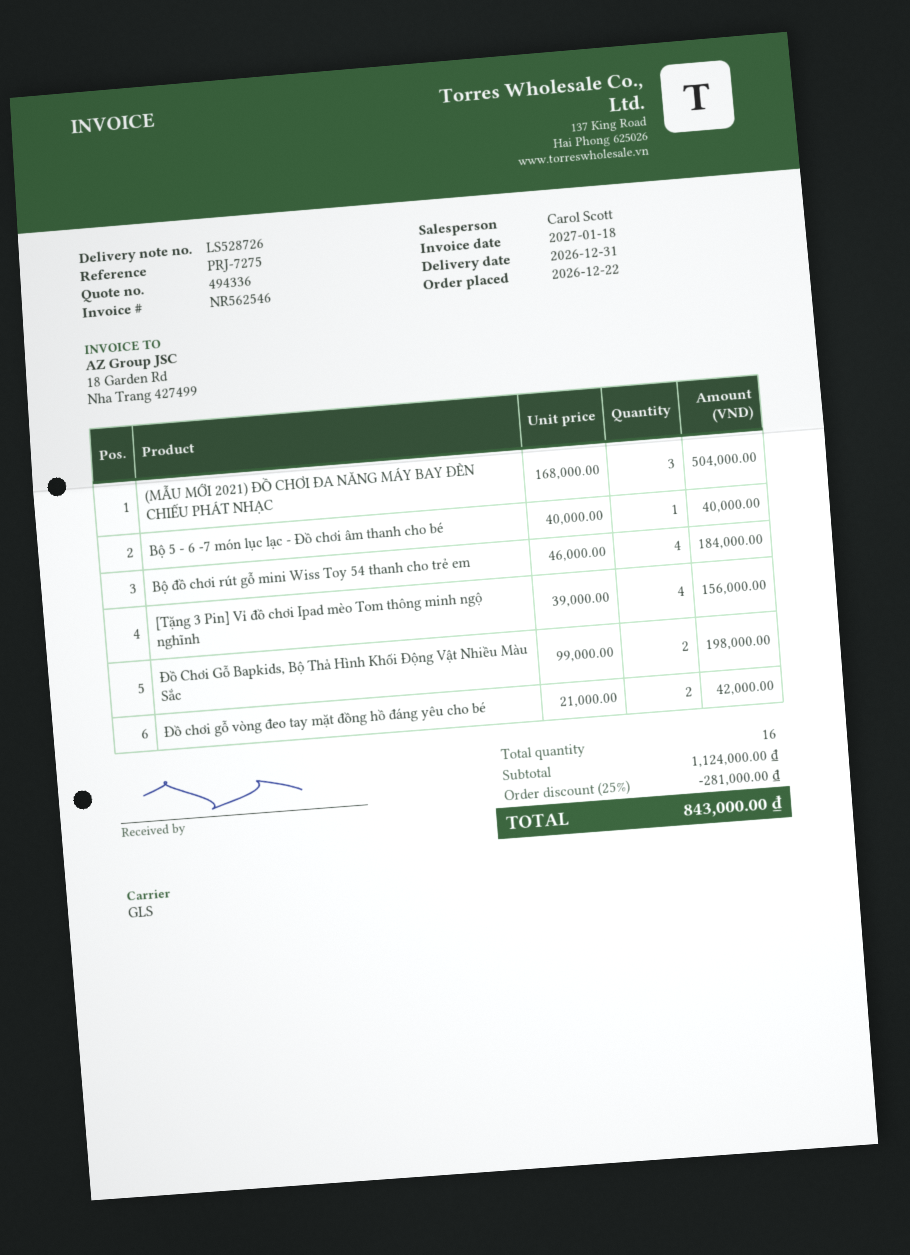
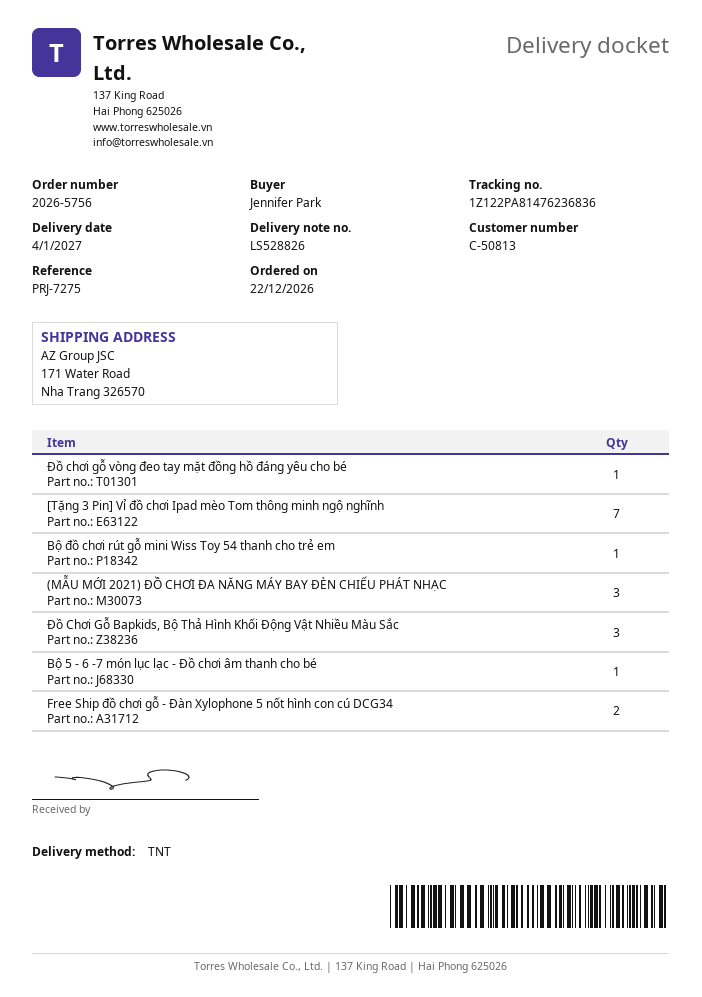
delivery note number: LS528726 -> LS528826
delivery date: 2026-12-31 -> 2027-01-04
shipping method: GLS -> TNT
Bộ đồ chơi rút gỗ mini Wiss Toy 54 thanh cho trẻ em: 4 -> 1
[Tặng 3 Pin] Vỉ đồ chơi Ipad mèo Tom thông minh ngộ nghĩnh: 4 -> 7
Đồ Chơi Gỗ Bapkids, Bộ Thả Hình Khối Động Vật Nhiều Màu Sắc: 2 -> 3
Đồ chơi gỗ vòng đeo tay mặt đồng hồ đáng yêu cho bé: 2 -> 1
Free Ship đồ chơi gỗ - Đàn Xylophone 5 nốt hình con cú DCG34: none -> 2

